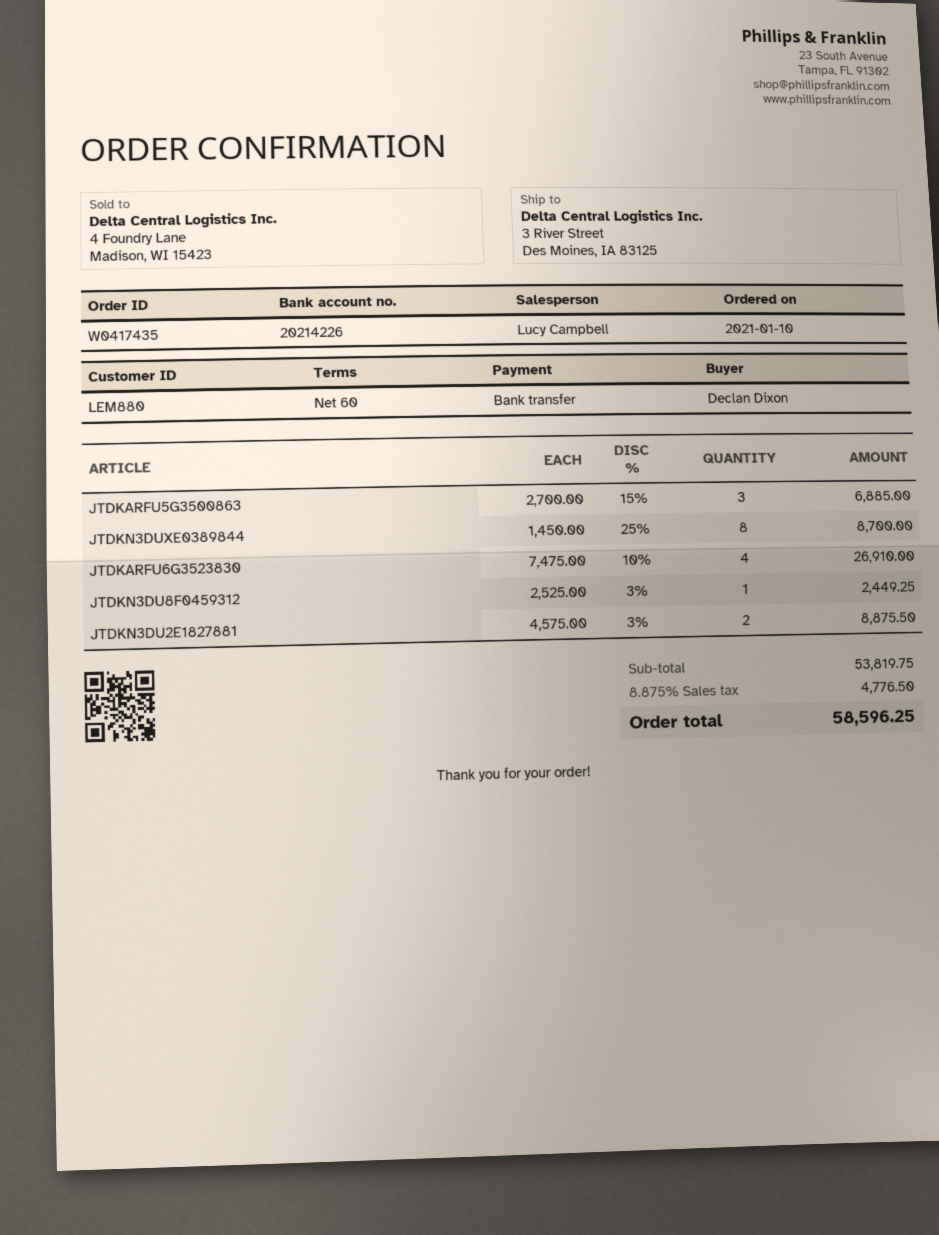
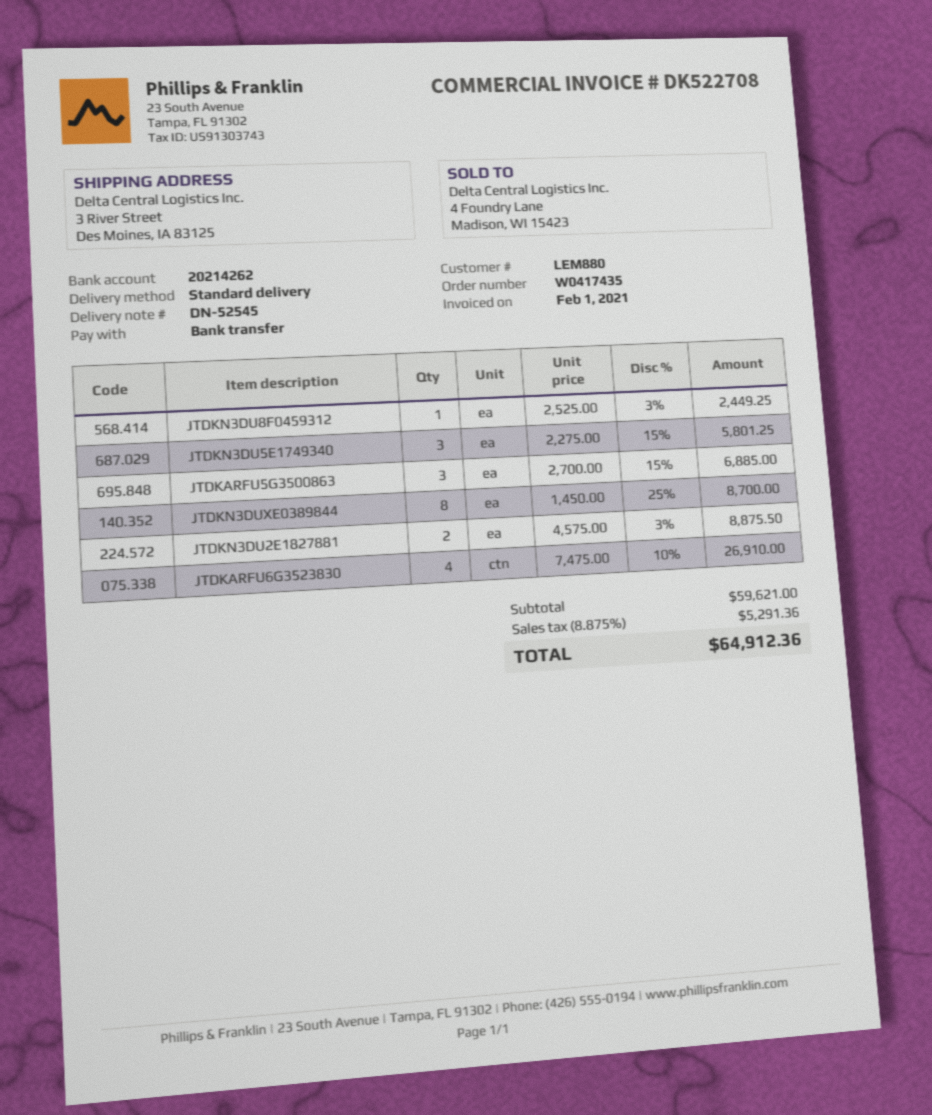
bank account: 20214226 -> 20214262
JTDKN3DU5E1749340: none -> 3 x 2275.00 - 15% = 5801.25
subtotal: 53819.75 -> 59621.00
tax: 8.875% = 4776.50 -> 8.875% = 5291.36
total: 58596.25 -> 64912.36

